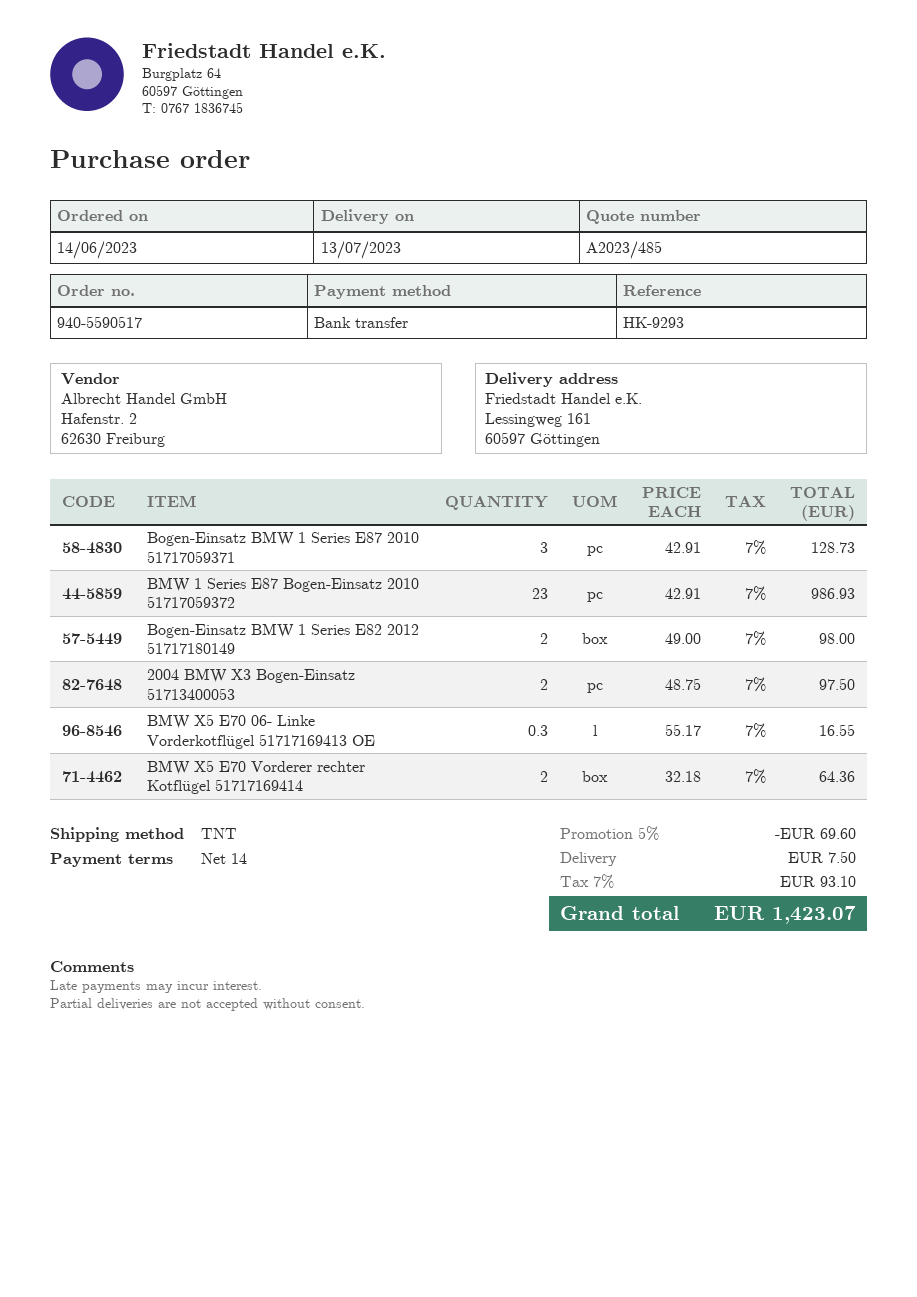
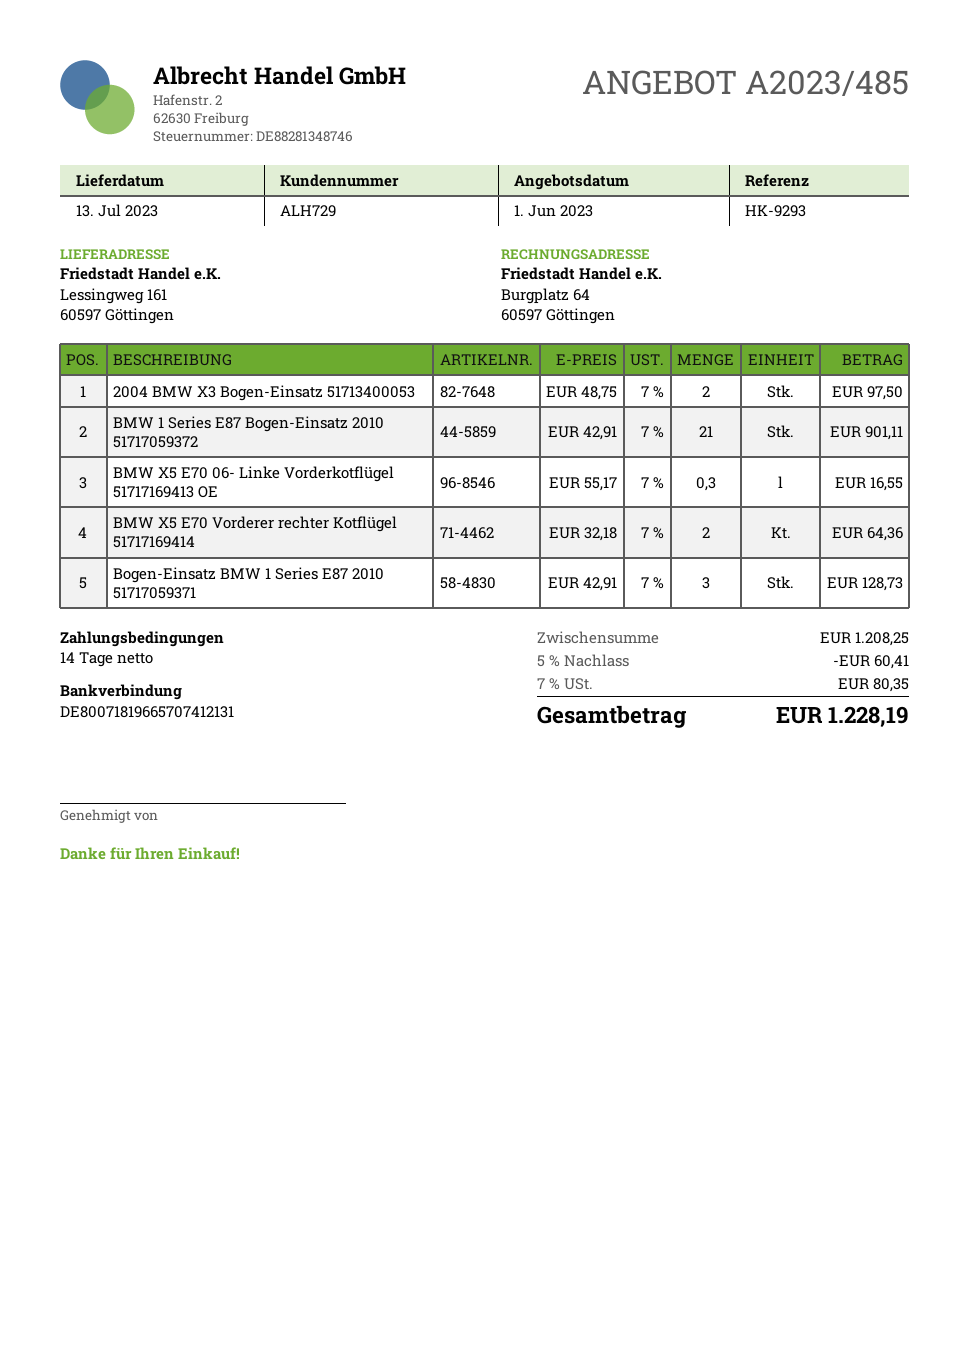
BMW 1 Series E87 Bogen-Einsatz 2010 51717059372: 23 x 42.91 = 986.93 -> 21 x 42.91 = 901.11
Bogen-Einsatz BMW 1 Series E82 2012 51717180149: 2 x 49.00 = 98.00 -> none
discount: 5% = 69.60 -> 5% = 60.41
shipping: 7.50 -> none
tax: 7% = 93.10 -> 7% = 80.35
total: 1423.07 -> 1228.19

